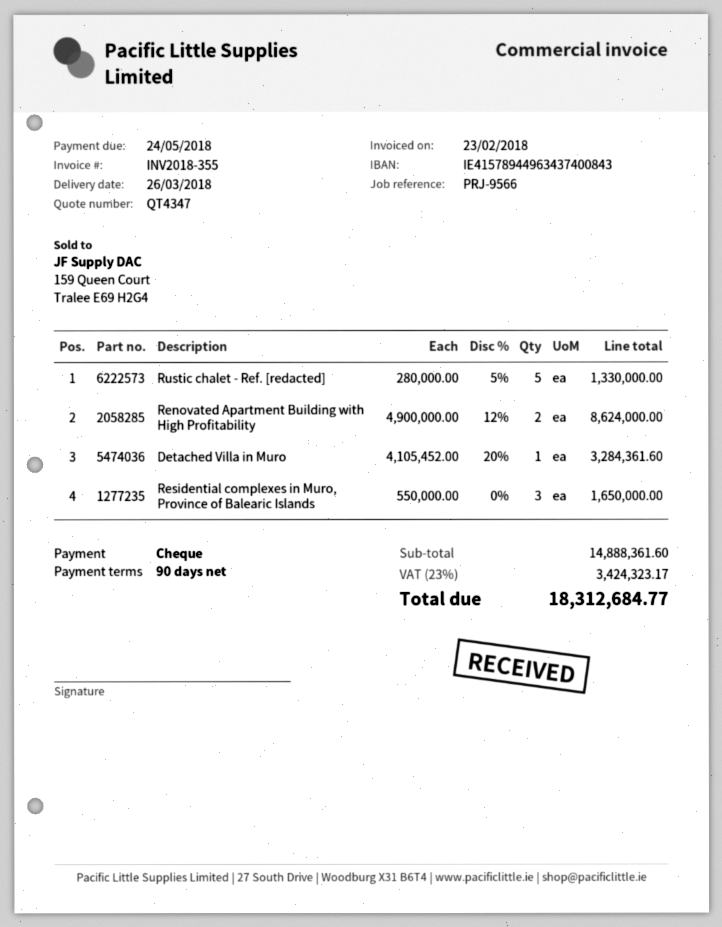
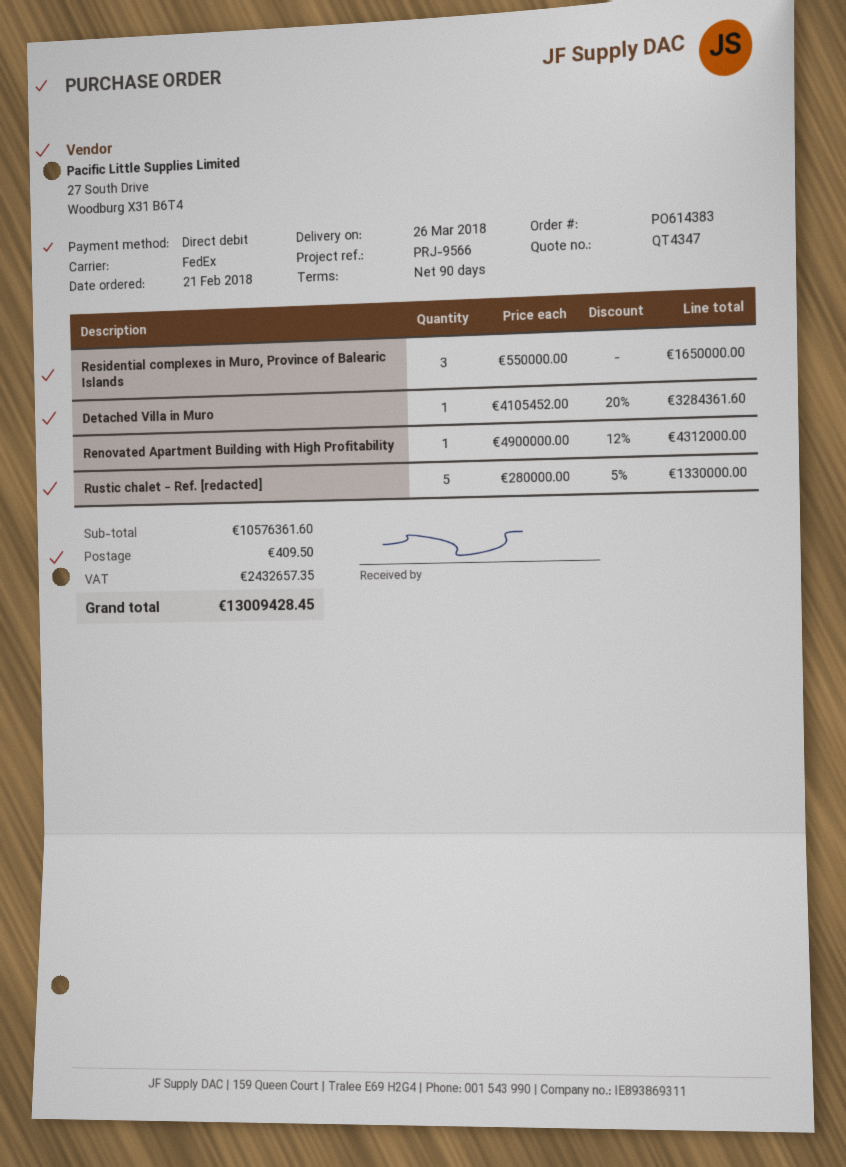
payment method: cheque -> direct debit
Renovated Apartment Building with High Profitability: 2 x 4900000.00 - 12% = 8624000.00 -> 1 x 4900000.00 - 12% = 4312000.00
subtotal: 14888361.60 -> 10576361.60
shipping: none -> 409.50
tax: 3424323.17 -> 2432657.35
total: 18312684.77 -> 13009428.45

